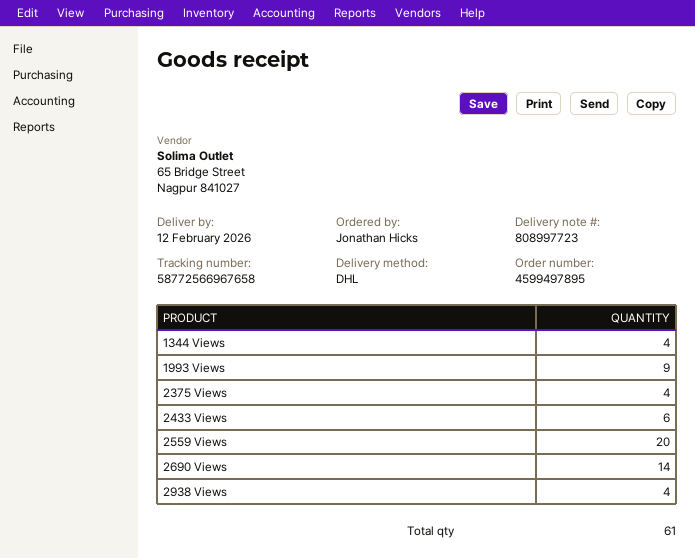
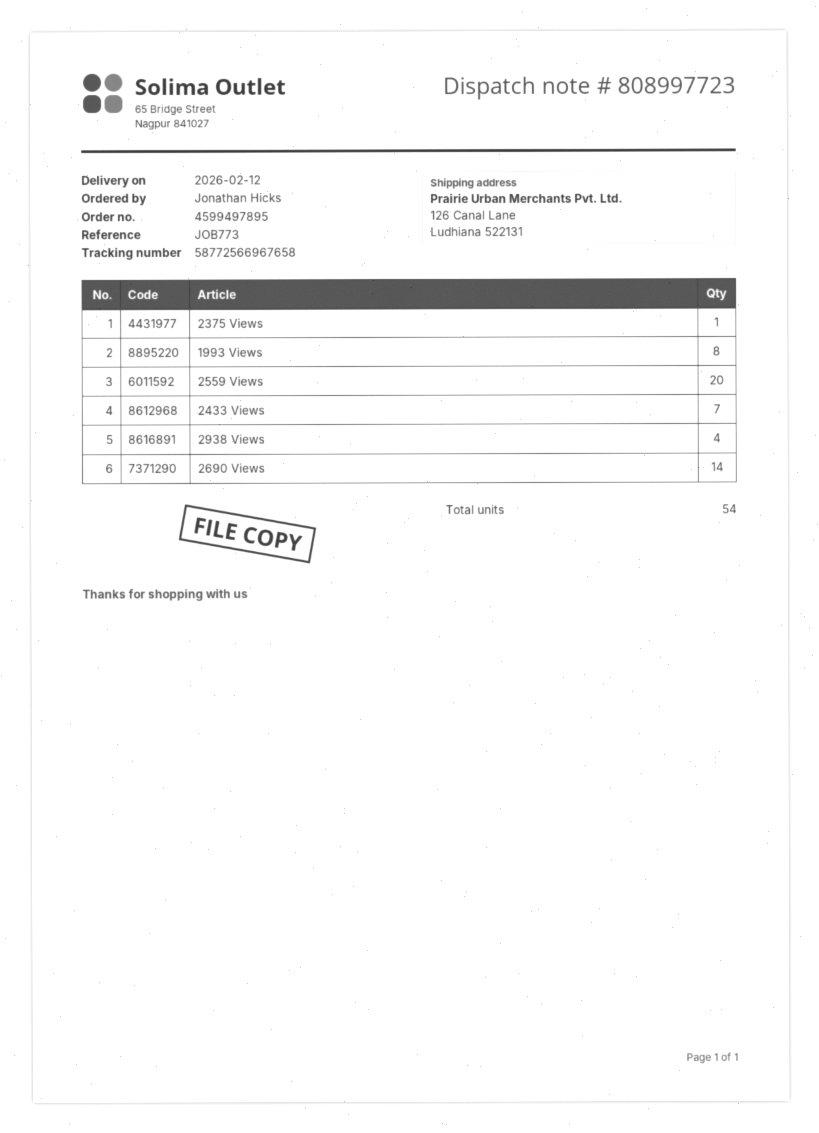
1344 Views: 4 -> none
1993 Views: 9 -> 8
2375 Views: 4 -> 1
2433 Views: 6 -> 7
total quantity: 61 -> 54

